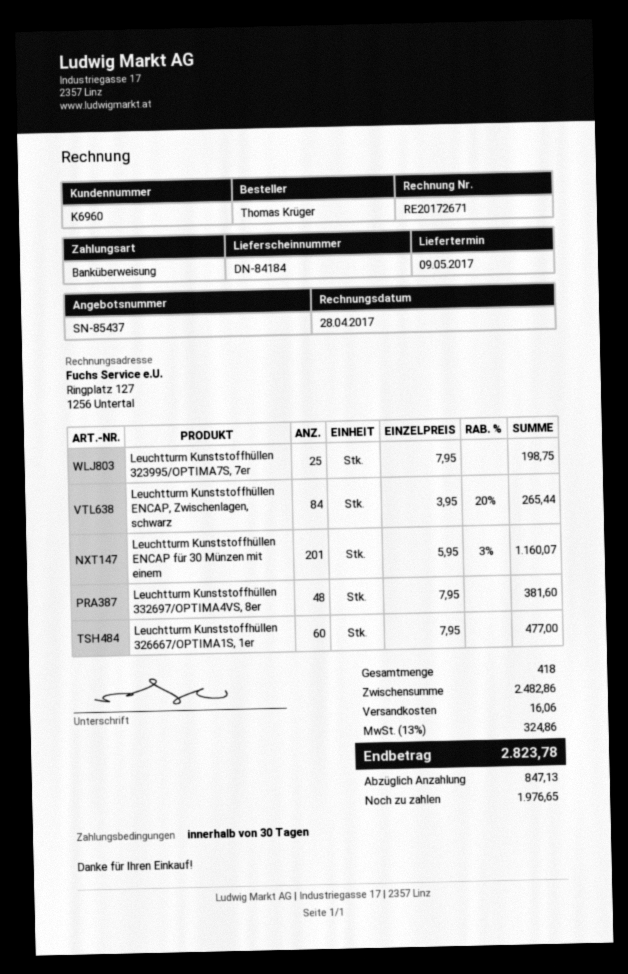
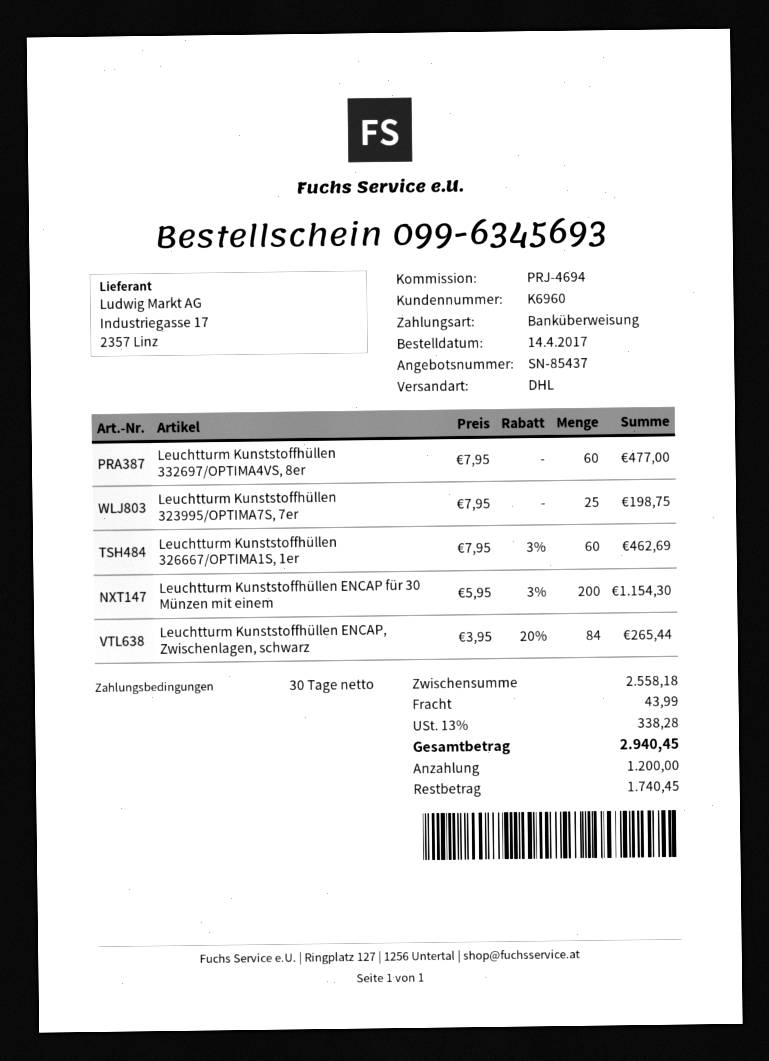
Leuchtturm Kunststoffhüllen ENCAP für 30 Münzen mit einem: 201 x 5.95 - 3% = 1160.07 -> 200 x 5.95 - 3% = 1154.30
Leuchtturm Kunststoffhüllen 332697/OPTIMA4VS, 8er: 48 x 7.95 = 381.60 -> 60 x 7.95 = 477.00
Leuchtturm Kunststoffhüllen 326667/OPTIMA1S, 1er: 60 x 7.95 = 477.00 -> 60 x 7.95 - 3% = 462.69
subtotal: 2482.86 -> 2558.18
shipping: 16.06 -> 43.99
tax: 13% = 324.86 -> 13% = 338.28
total: 2823.78 -> 2940.45
deposit: 847.13 -> 1200.00
balance: 1976.65 -> 1740.45

